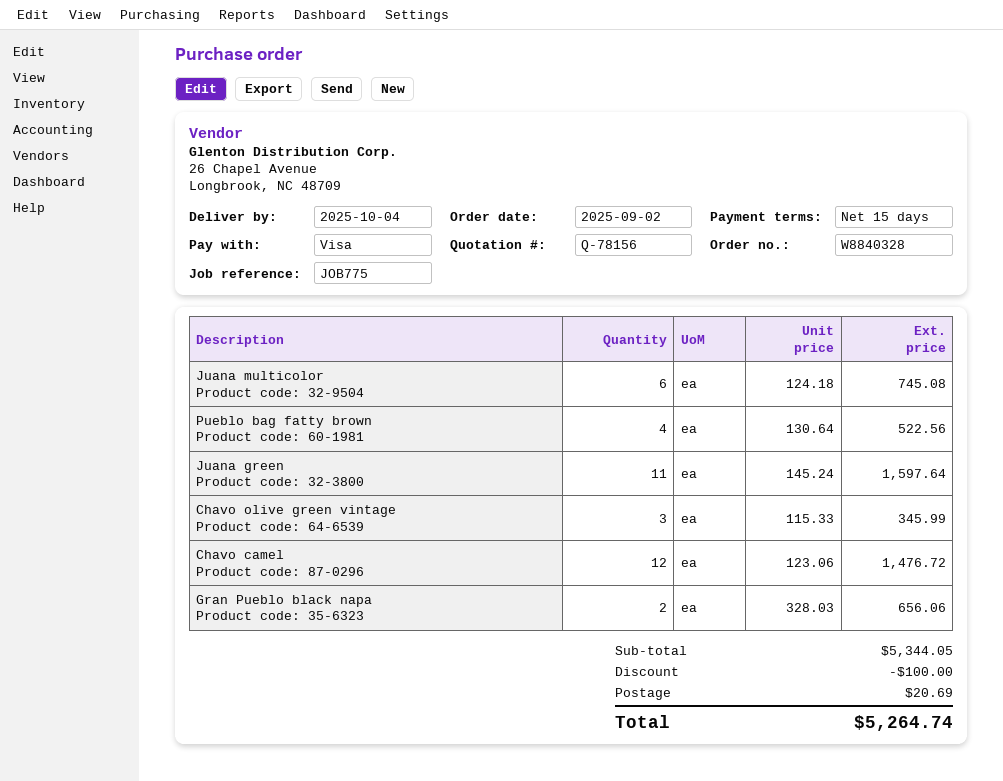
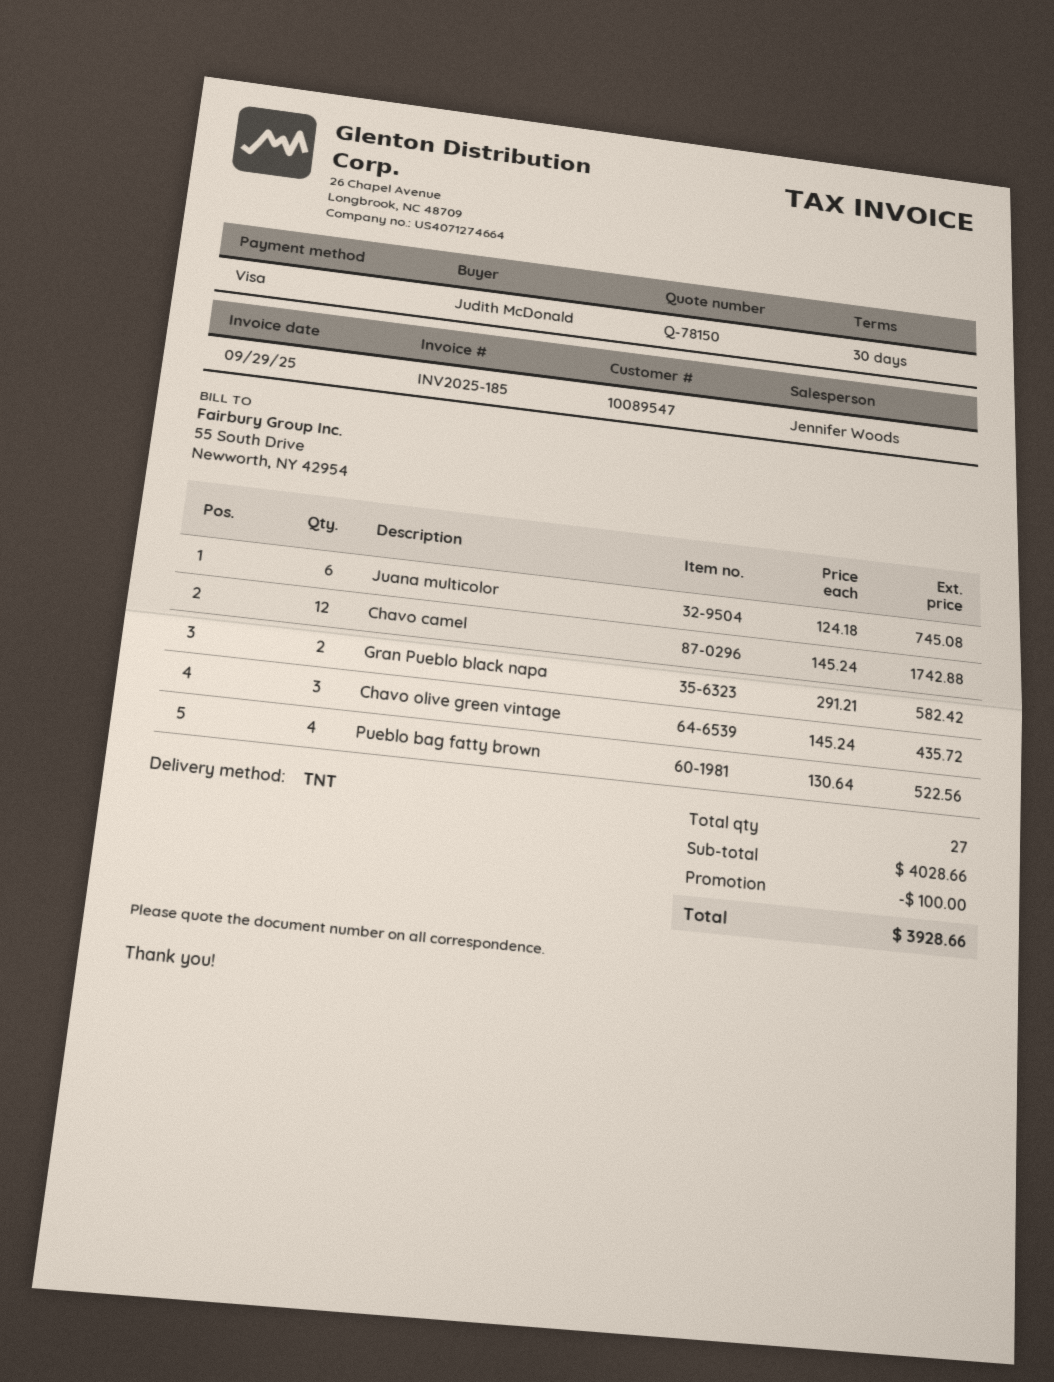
quote number: Q-78156 -> Q-78150
payment terms: 15 days -> 30 days
Juana green: 11 x 145.24 = 1597.64 -> none
Chavo olive green vintage: 3 x 115.33 = 345.99 -> 3 x 145.24 = 435.72
Chavo camel: 12 x 123.06 = 1476.72 -> 12 x 145.24 = 1742.88
Gran Pueblo black napa: 2 x 328.03 = 656.06 -> 2 x 291.21 = 582.42
subtotal: 5344.05 -> 4028.66
shipping: 20.69 -> none
total: 5264.74 -> 3928.66

